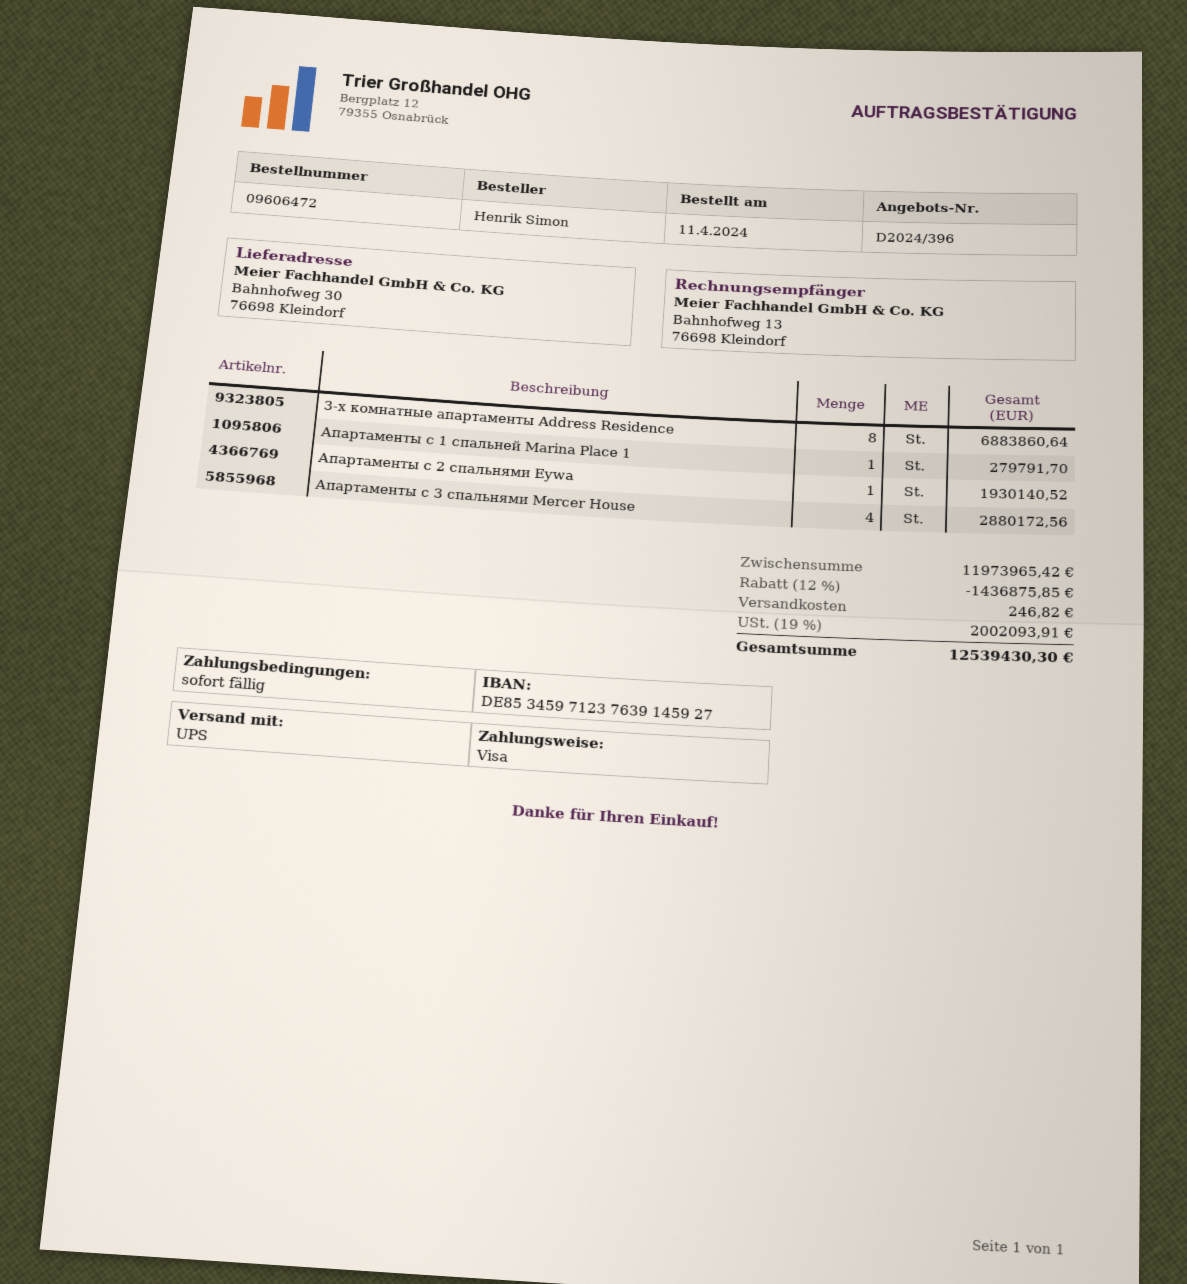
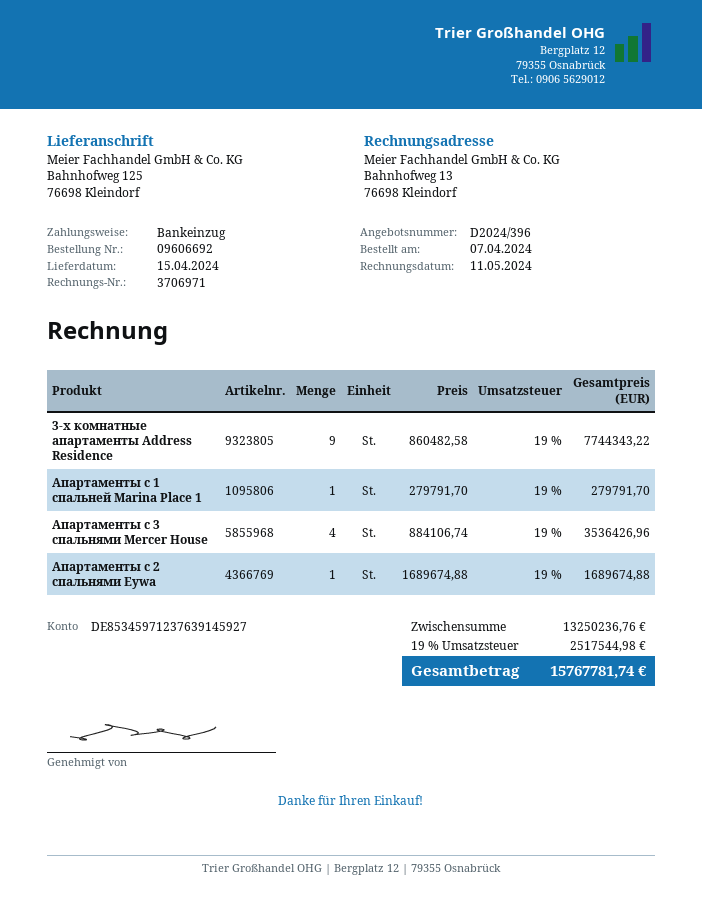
order number: 09606472 -> 09606692
order date: 2024-04-11 -> 2024-04-07
payment method: Visa -> direct debit
ship to: Bahnhofweg 30, 76698 Kleindorf -> Bahnhofweg 125, 76698 Kleindorf
3-х комнатные апартаменты Address Residence: 8 for 6883860.64 -> 9 for 7744343.22
Апартаменты с 2 спальнями Eywa: 1 for 1930140.52 -> 1 for 1689674.88
Апартаменты с 3 спальнями Mercer House: 4 for 2880172.56 -> 4 for 3536426.96
subtotal: 11973965.42 -> 13250236.76
discount: 12% = 1436875.85 -> none
shipping: 246.82 -> none
tax: 19% = 2002093.91 -> 19% = 2517544.98
total: 12539430.30 -> 15767781.74

